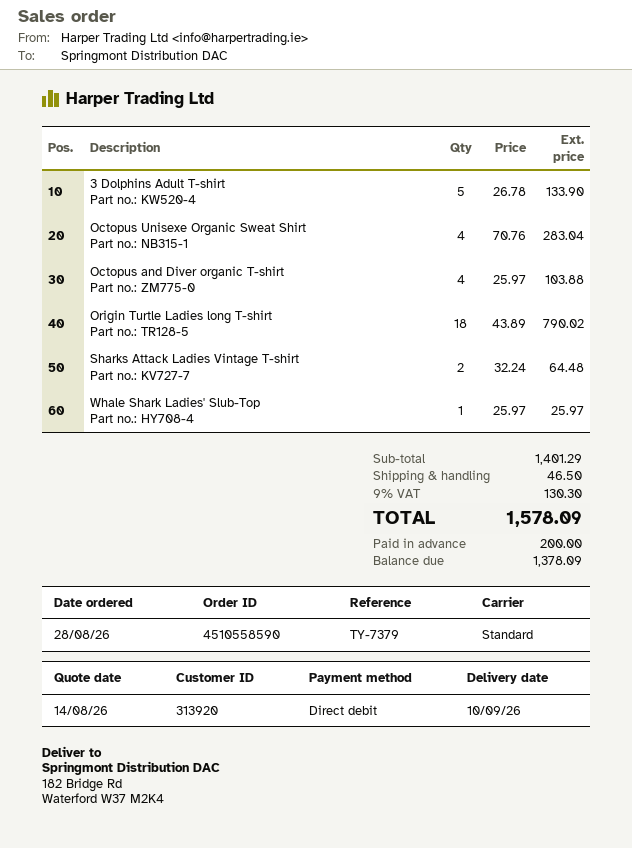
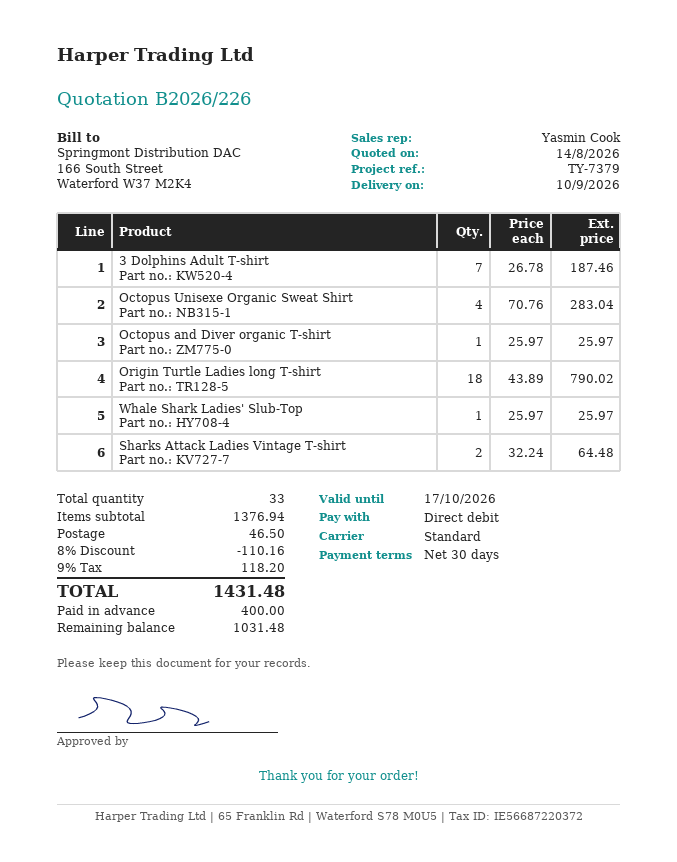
3 Dolphins Adult T-shirt: 5 x 26.78 = 133.90 -> 7 x 26.78 = 187.46
Octopus and Diver organic T-shirt: 4 x 25.97 = 103.88 -> 1 x 25.97 = 25.97
subtotal: 1401.29 -> 1376.94
discount: none -> 8% = 110.16
tax: 9% = 130.30 -> 9% = 118.20
total: 1578.09 -> 1431.48
deposit: 200.00 -> 400.00
balance: 1378.09 -> 1031.48

